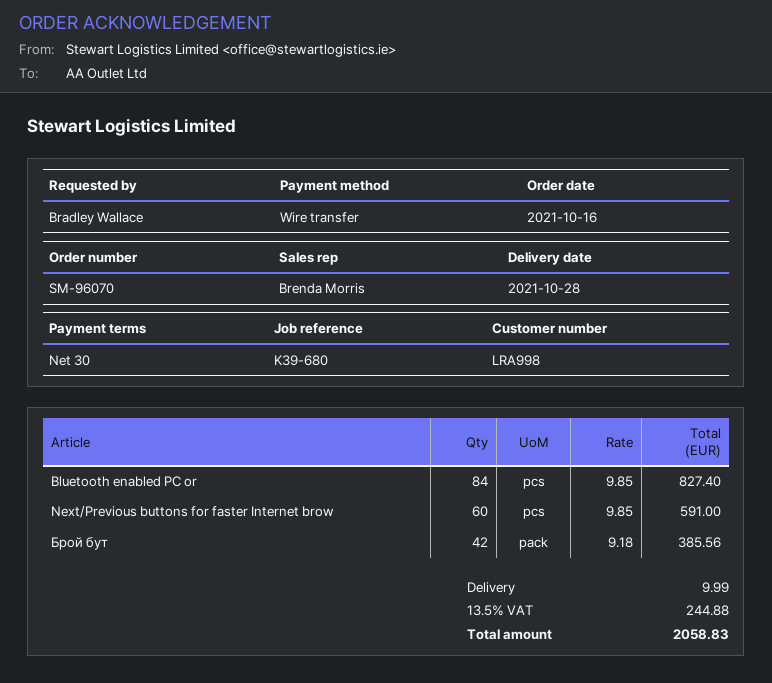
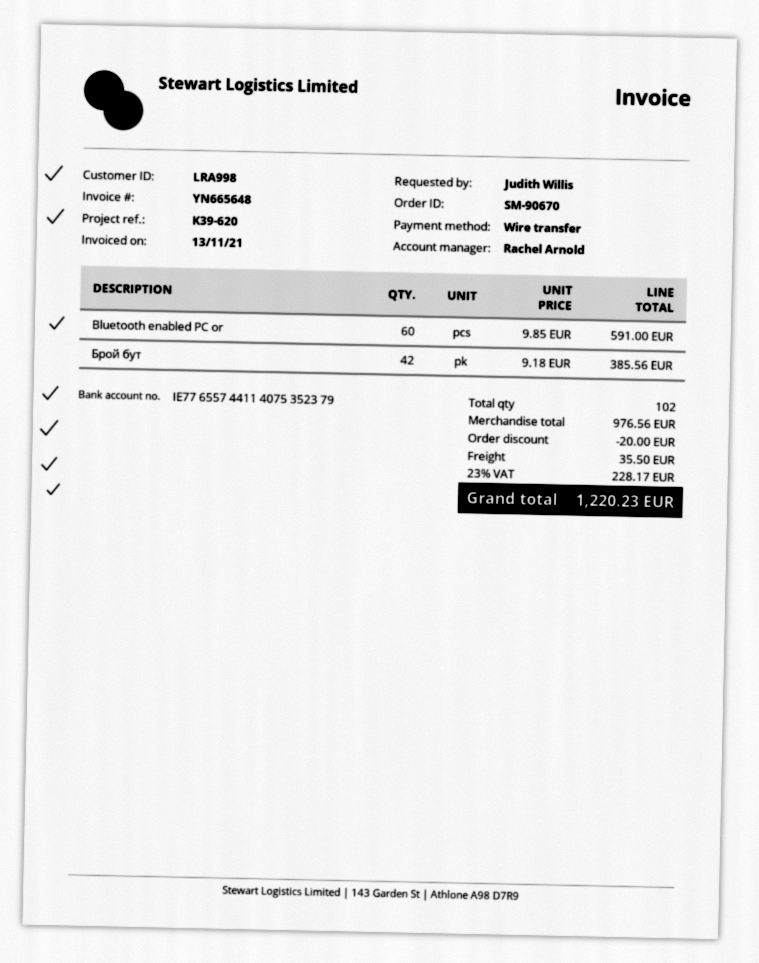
order number: SM-96070 -> SM-90670
reference: K39-680 -> K39-620
ordered by: Bradley Wallace -> Judith Willis
sales rep: Brenda Morris -> Rachel Arnold
Bluetooth enabled PC or: 84 x 9.85 = 827.40 -> 60 x 9.85 = 591.00
Next/Previous buttons for faster Internet brow: 60 x 9.85 = 591.00 -> none
discount: none -> 20.00
shipping: 9.99 -> 35.50
tax: 13.5% = 244.88 -> 23% = 228.17
total: 2058.83 -> 1220.23

